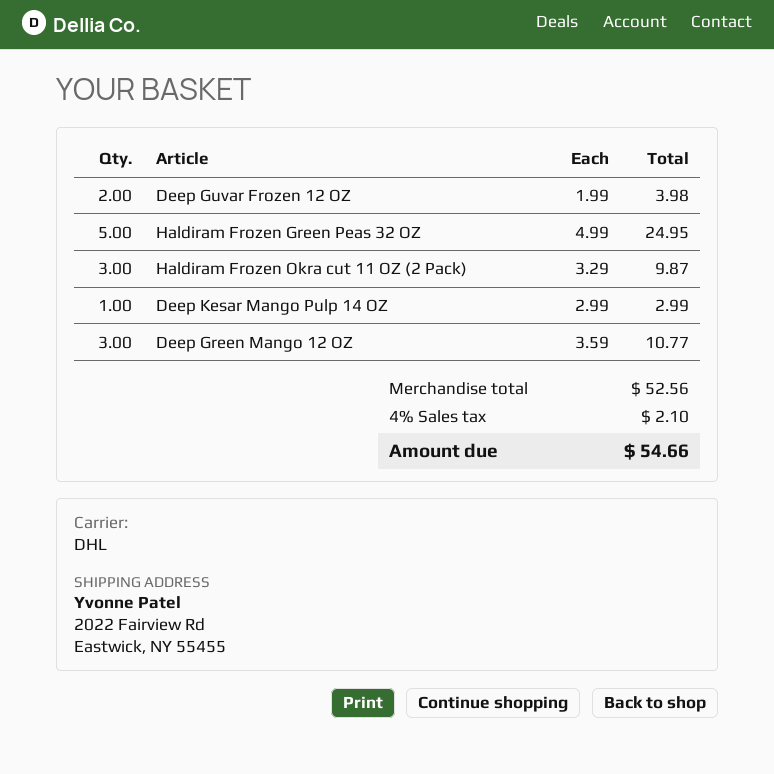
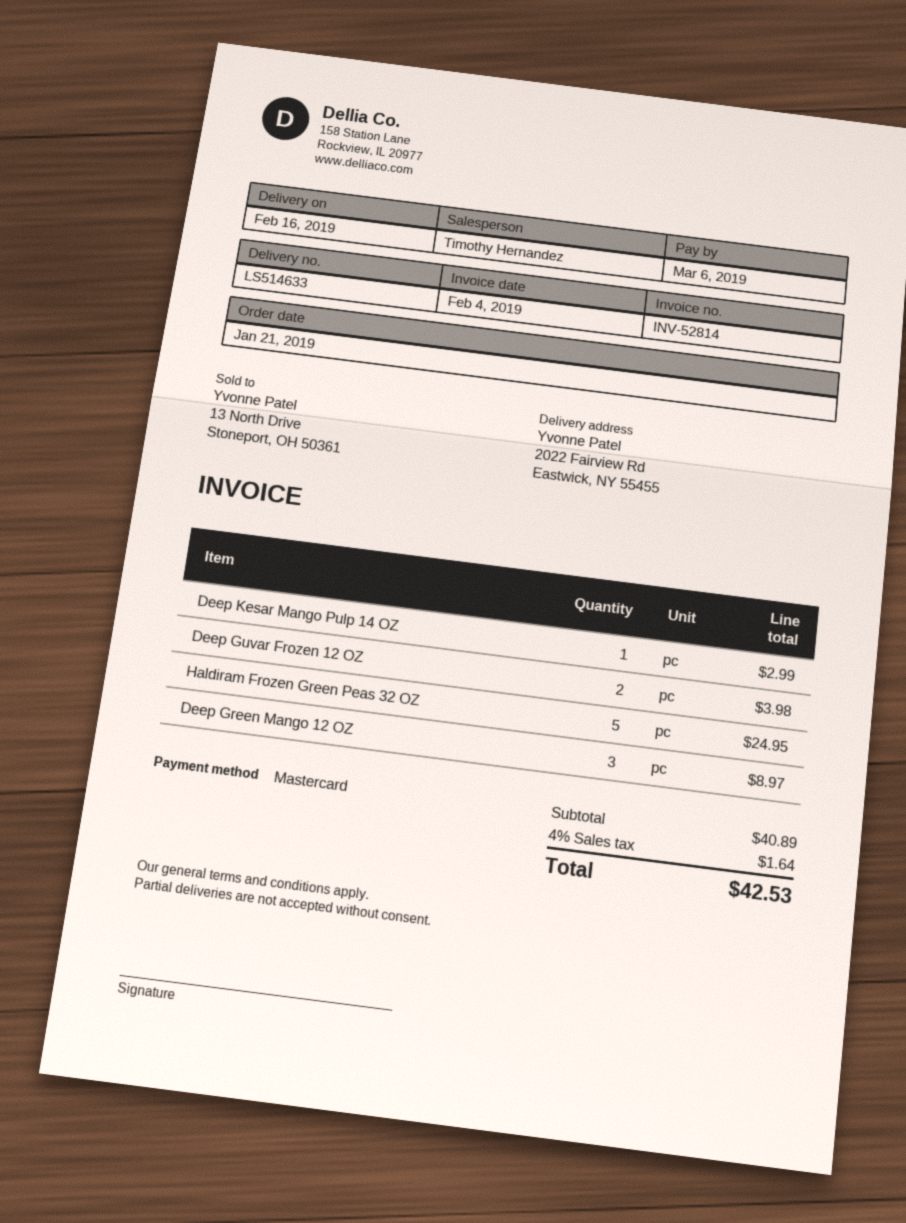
Haldiram Frozen Okra cut 11 OZ (2 Pack): 3 for 9.87 -> none
Deep Green Mango 12 OZ: 3 for 10.77 -> 3 for 8.97
subtotal: 52.56 -> 40.89
tax: 4% = 2.10 -> 4% = 1.64
total: 54.66 -> 42.53

